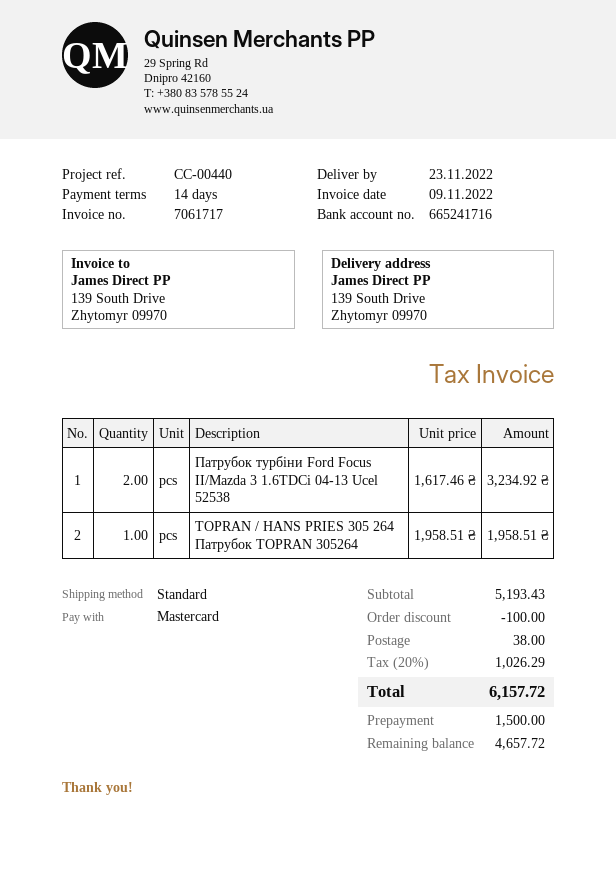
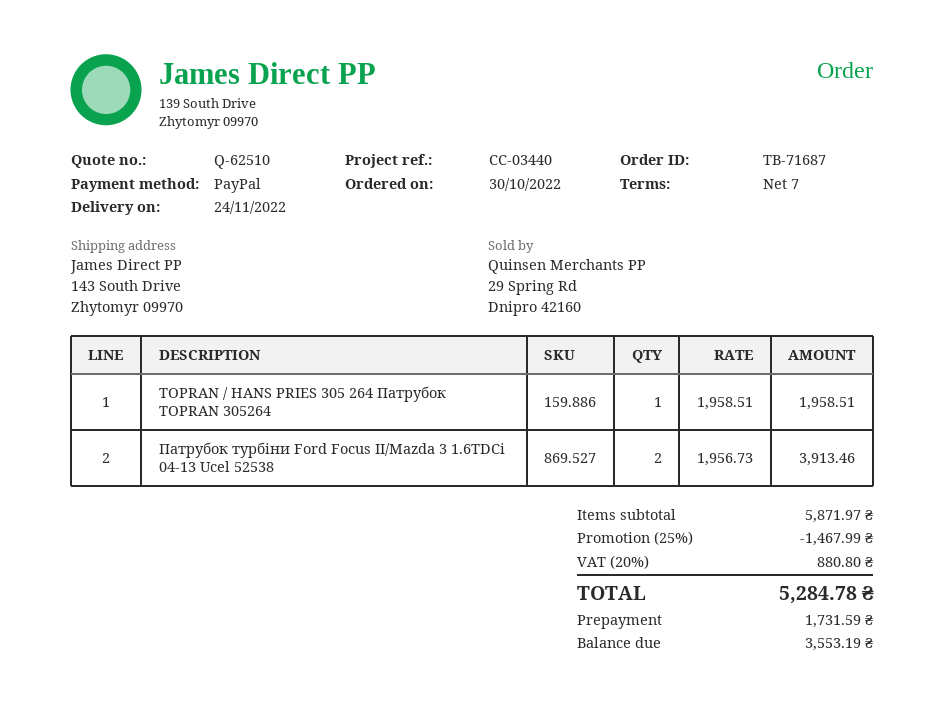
delivery date: 2022-11-23 -> 2022-11-24
payment terms: 14 days -> 7 days
reference: CC-00440 -> CC-03440
payment method: Mastercard -> PayPal
ship to: 139 South Drive, Zhytomyr 09970 -> 143 South Drive, Zhytomyr 09970
Патрубок турбіни Ford Focus II/Mazda 3 1.6TDCi 04-13 Ucel 52538: 2 x 1617.46 = 3234.92 -> 2 x 1956.73 = 3913.46
subtotal: 5193.43 -> 5871.97
discount: 100.00 -> 1467.99
shipping: 38.00 -> none
tax: 20% = 1026.29 -> 20% = 880.80
total: 6157.72 -> 5284.78
deposit: 1500.00 -> 1731.59
balance: 4657.72 -> 3553.19

